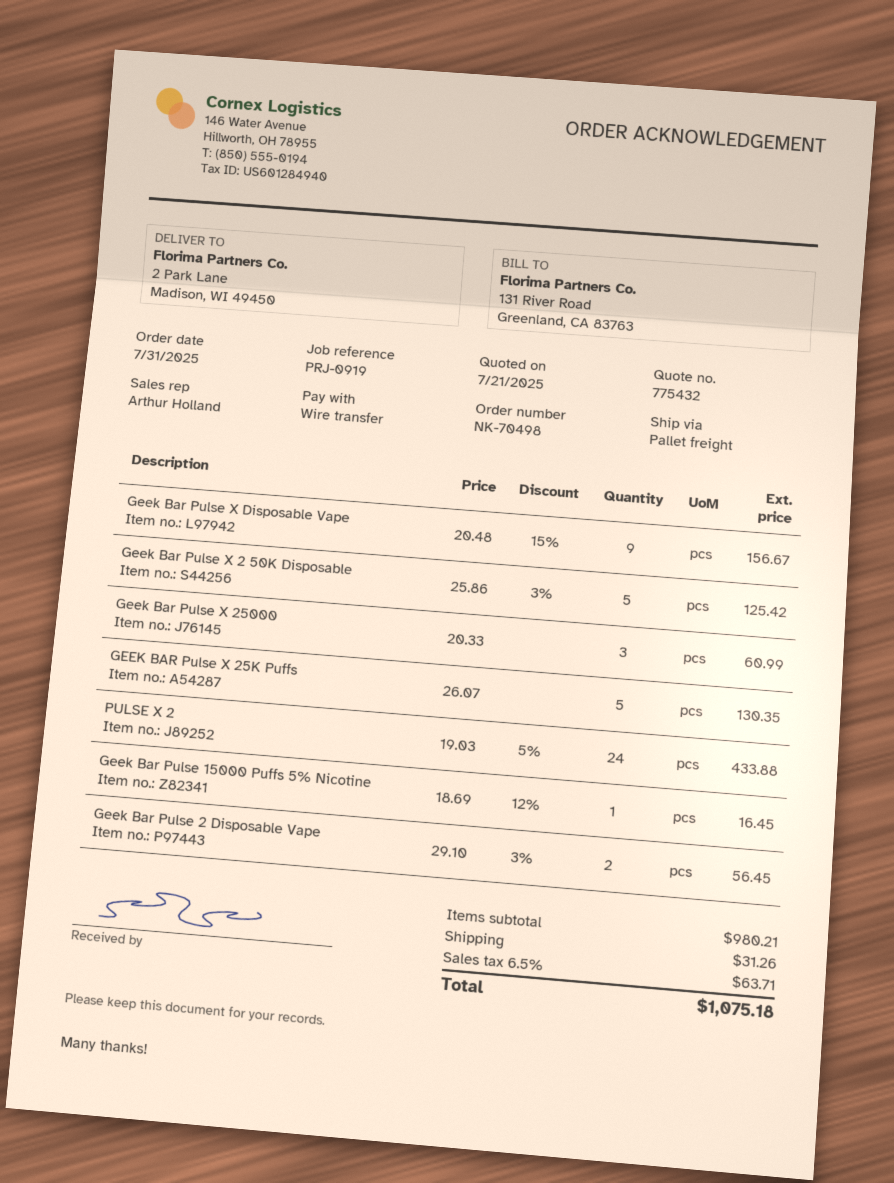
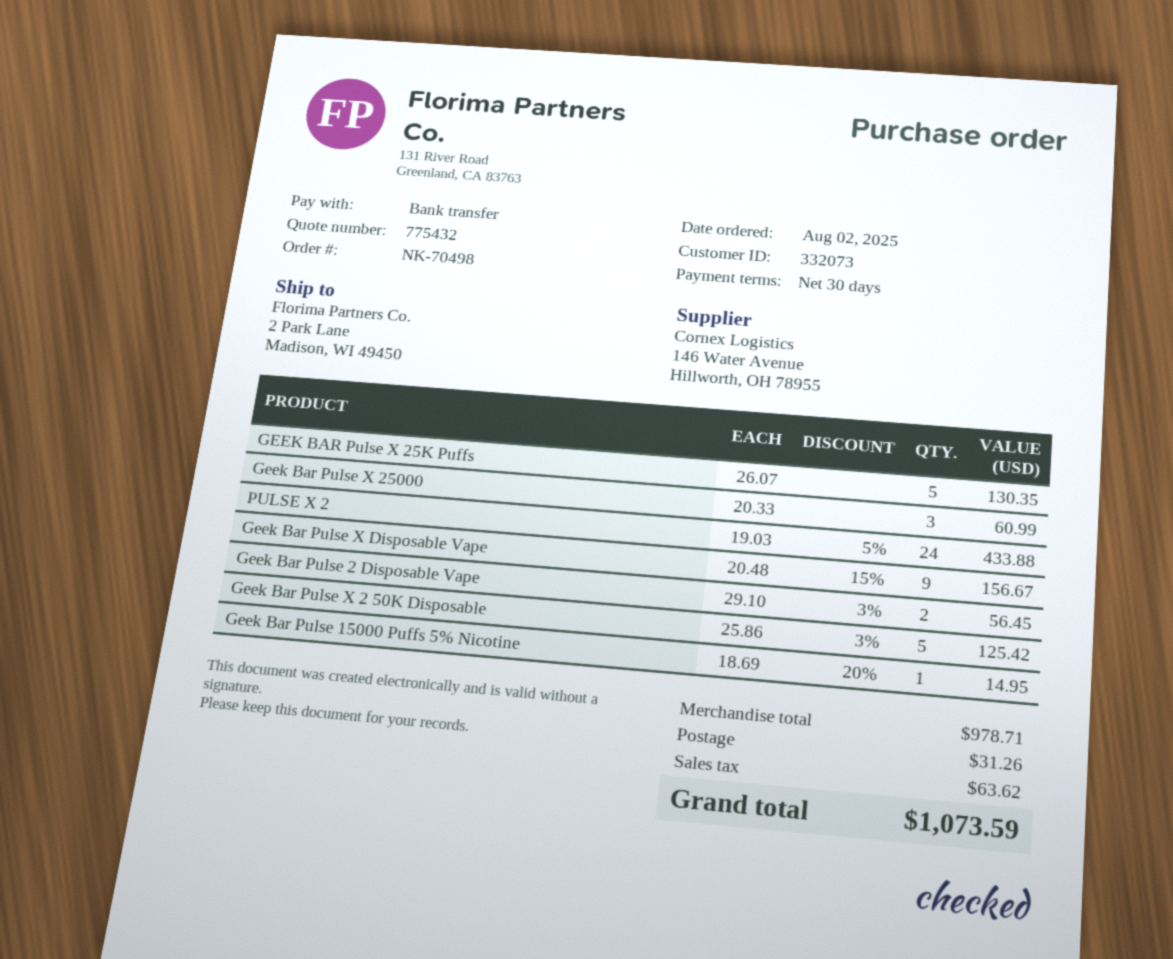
order date: 2025-07-31 -> 2025-08-02
Geek Bar Pulse 15000 Puffs 5% Nicotine: 1 x 18.69 - 12% = 16.45 -> 1 x 18.69 - 20% = 14.95
subtotal: 980.21 -> 978.71
tax: 63.71 -> 63.62
total: 1075.18 -> 1073.59

